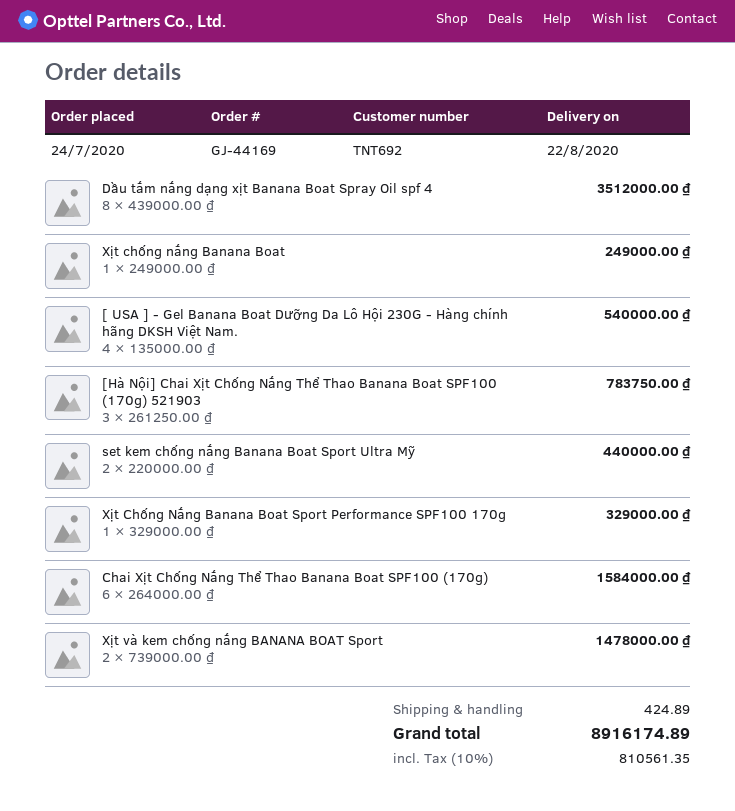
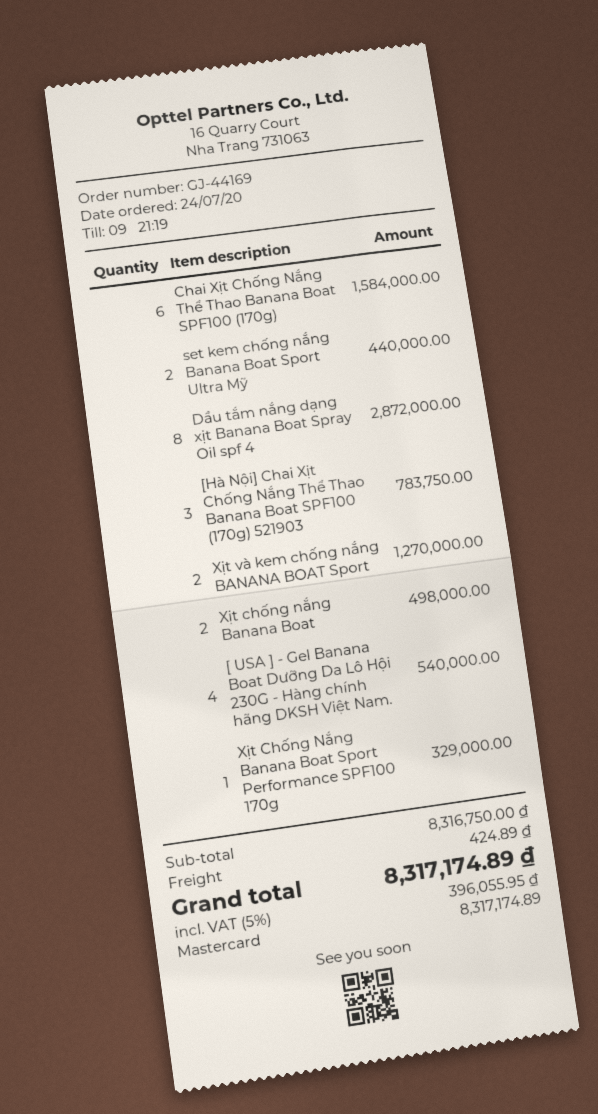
Dầu tắm nắng dạng xịt Banana Boat Spray Oil spf 4: 8 for 3512000.00 -> 8 for 2872000.00
Xịt chống nắng Banana Boat: 1 for 249000.00 -> 2 for 498000.00
Xịt và kem chống nắng BANANA BOAT Sport: 2 for 1478000.00 -> 2 for 1270000.00
tax: 10% = 810561.35 -> 5% = 396055.95
total: 8916174.89 -> 8317174.89

